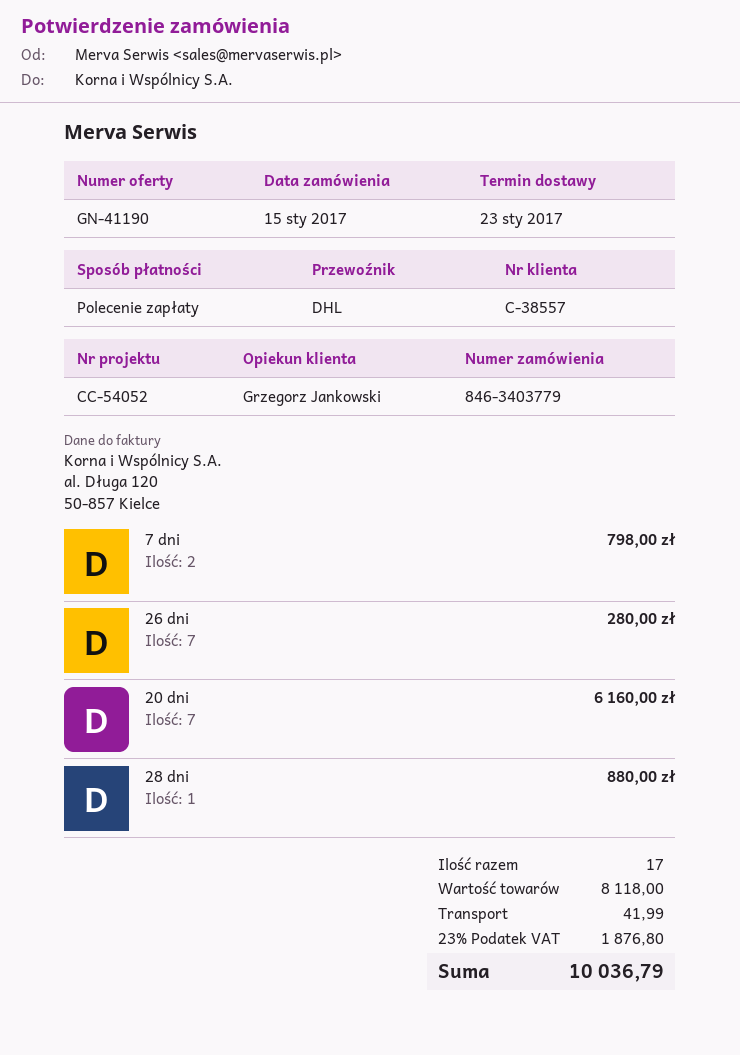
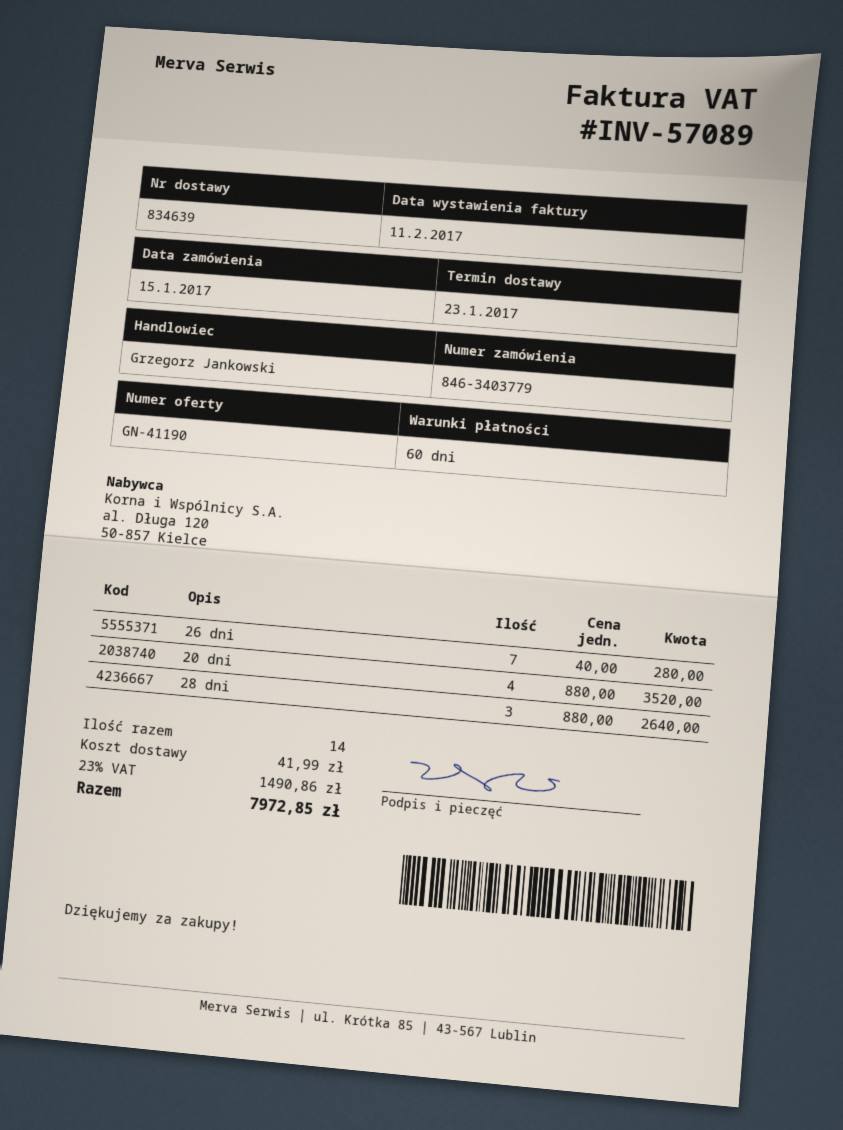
7 dni: 2 for 798.00 -> none
20 dni: 7 for 6160.00 -> 4 for 3520.00
28 dni: 1 for 880.00 -> 3 for 2640.00
total quantity: 17 -> 14
tax: 23% = 1876.80 -> 23% = 1490.86
total: 10036.79 -> 7972.85

